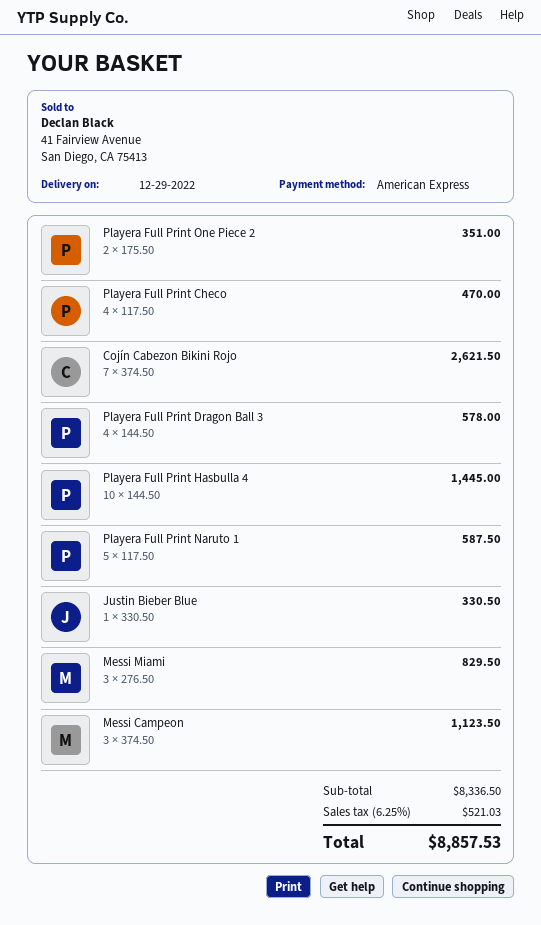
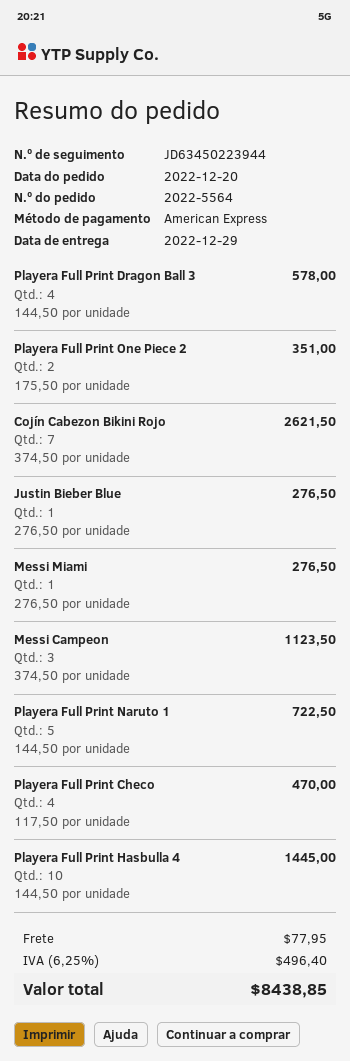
Playera Full Print Naruto 1: 5 x 117.50 = 587.50 -> 5 x 144.50 = 722.50
Justin Bieber Blue: 1 x 330.50 = 330.50 -> 1 x 276.50 = 276.50
Messi Miami: 3 x 276.50 = 829.50 -> 1 x 276.50 = 276.50
shipping: none -> 77.95
tax: 6.25% = 521.03 -> 6.25% = 496.40
total: 8857.53 -> 8438.85

